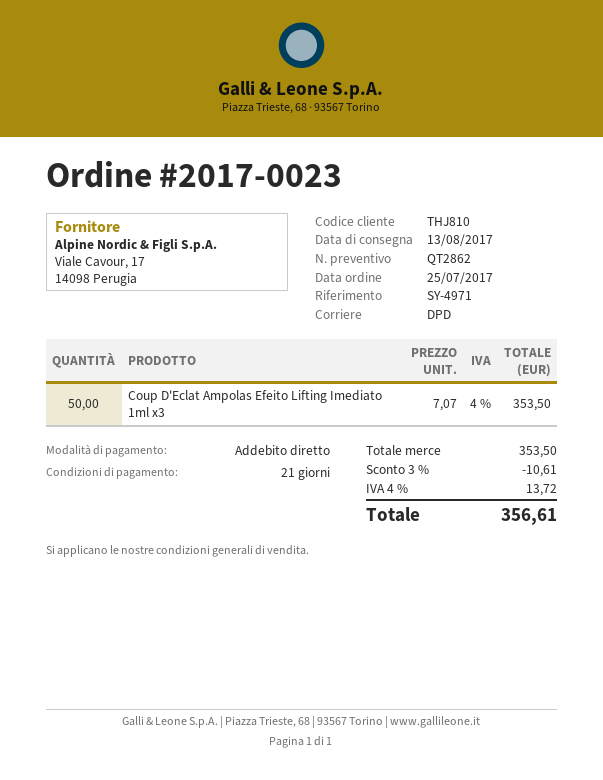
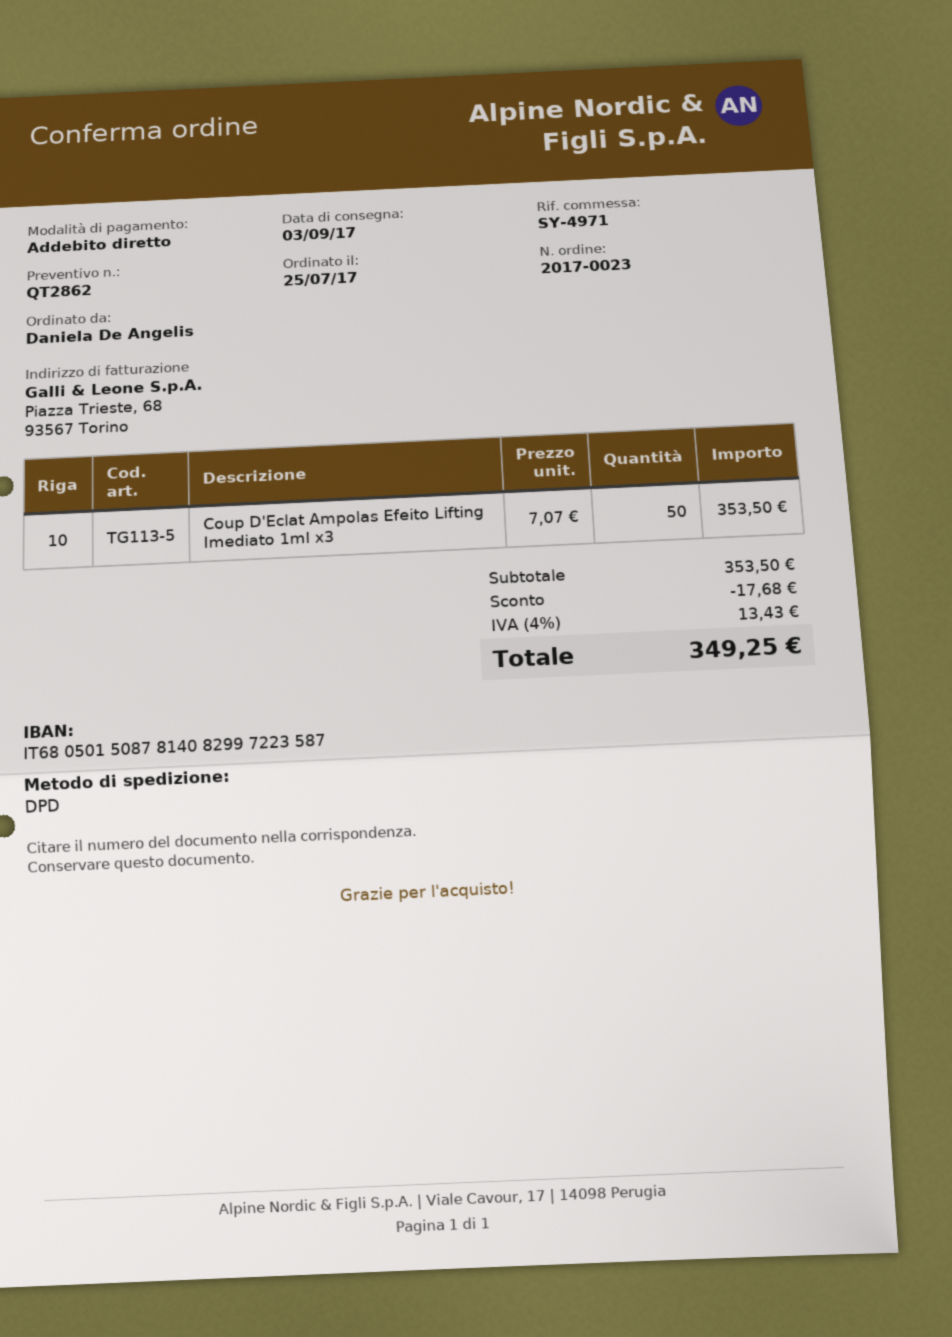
delivery date: 2017-08-13 -> 2017-09-03
discount: 10.61 -> 17.68
tax: 4% = 13.72 -> 4% = 13.43
total: 356.61 -> 349.25

